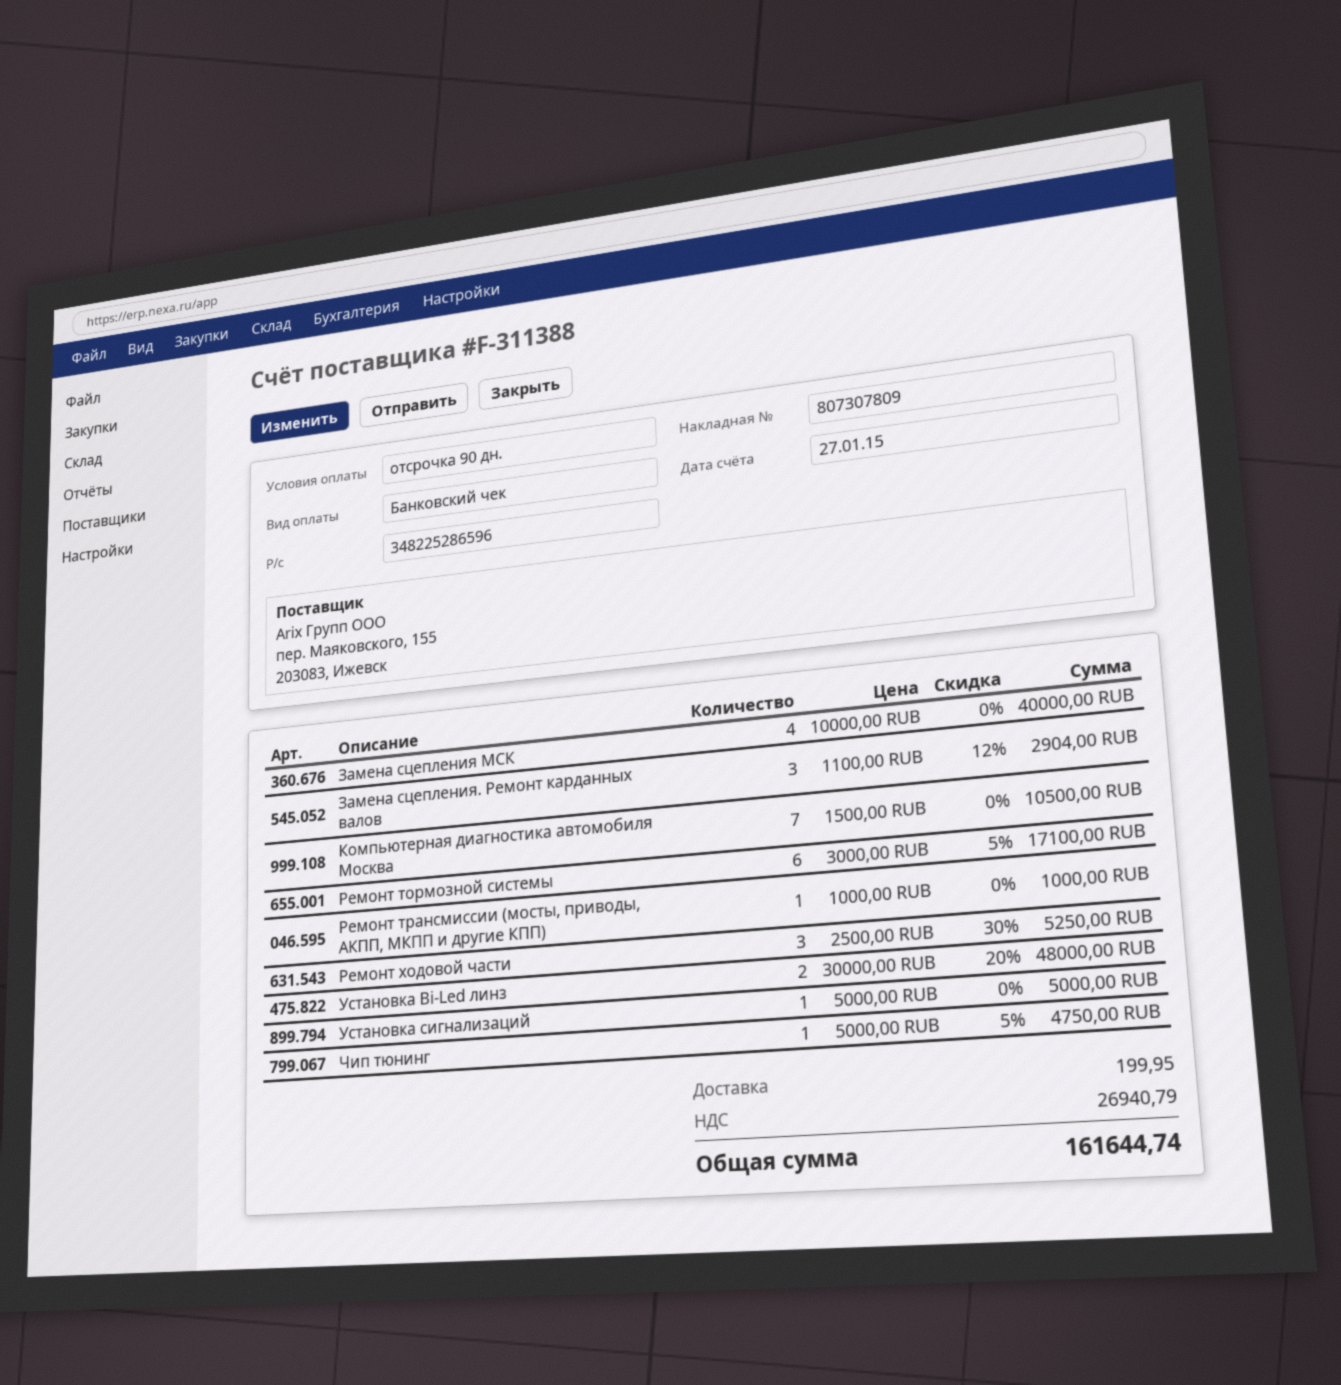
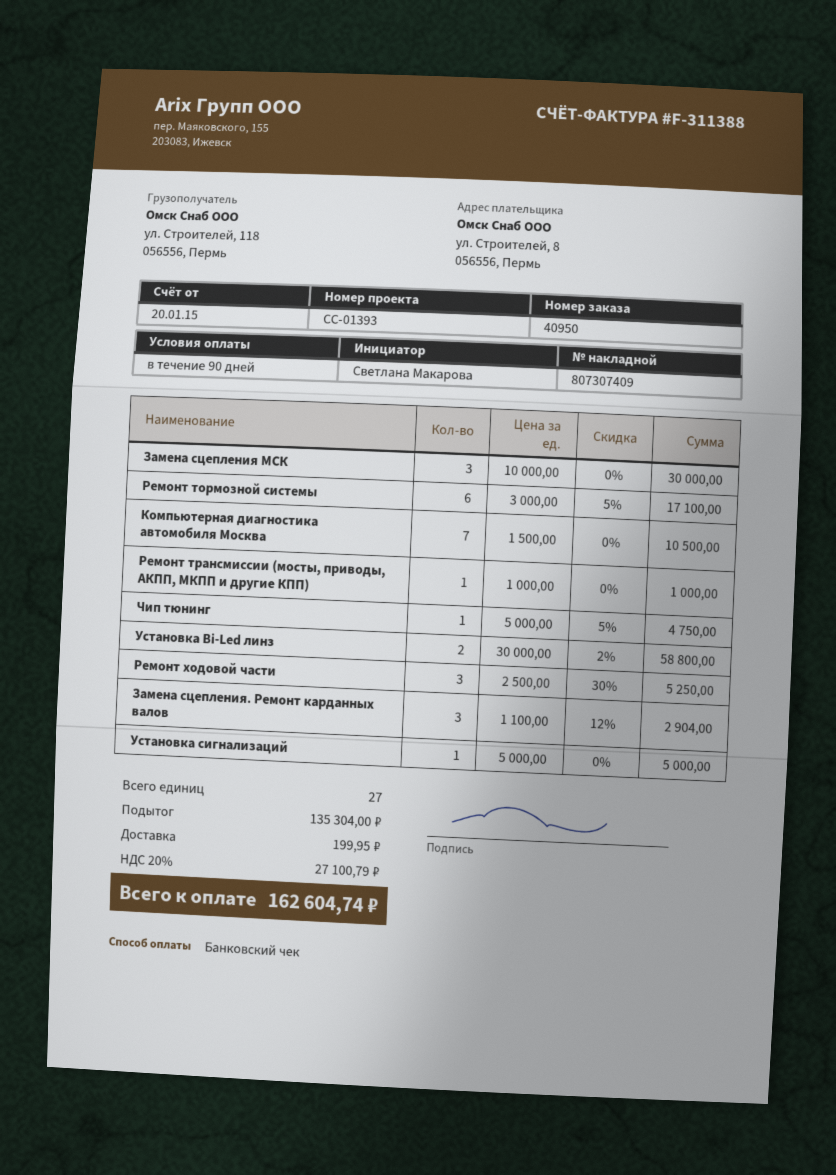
delivery note number: 807307809 -> 807307409
invoice date: 2015-01-27 -> 2015-01-20
Замена сцепления МСК: 4 x 10000.00 = 40000.00 -> 3 x 10000.00 = 30000.00
Установка Bi-Led линз: 2 x 30000.00 - 20% = 48000.00 -> 2 x 30000.00 - 2% = 58800.00
tax: 26940.79 -> 27100.79
total: 161644.74 -> 162604.74

